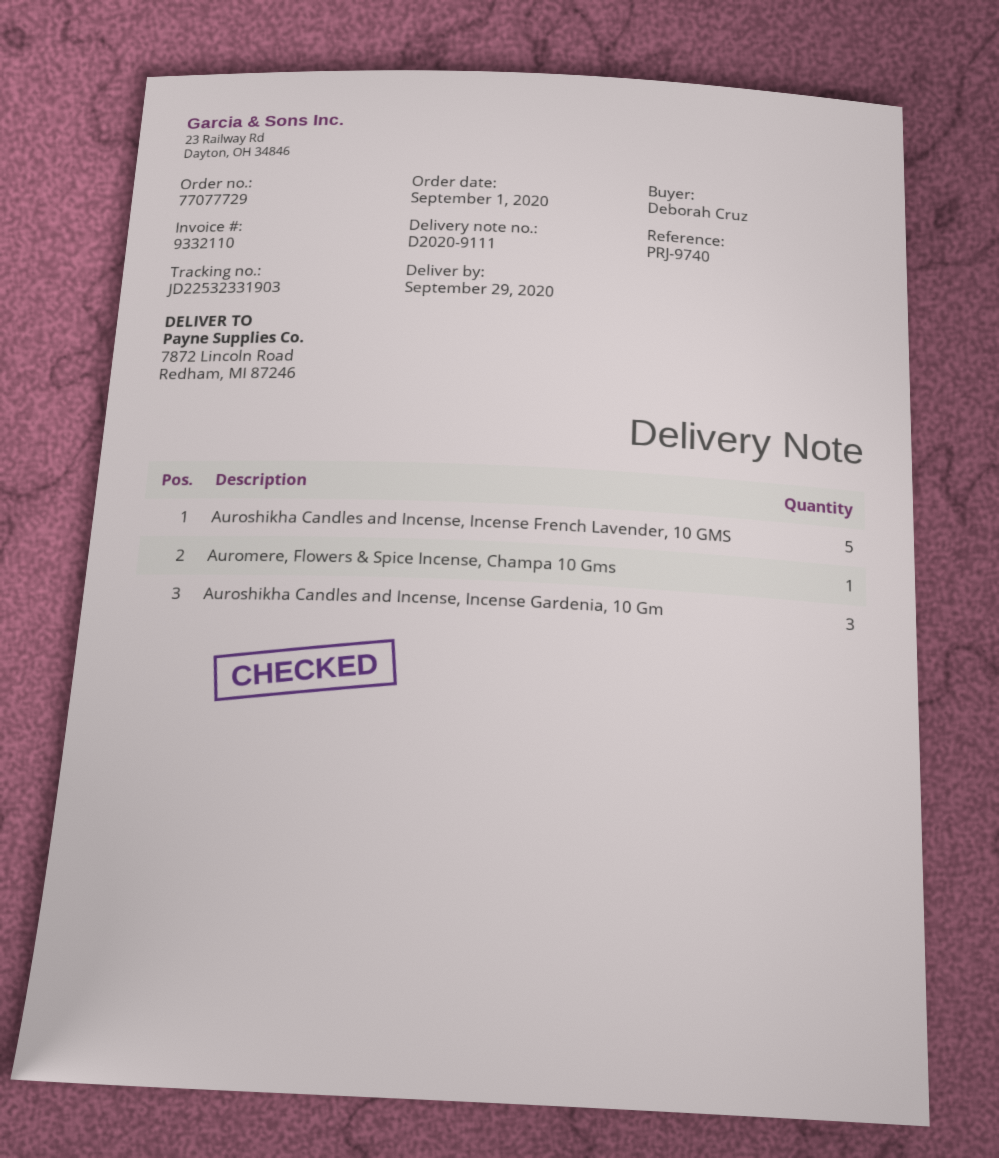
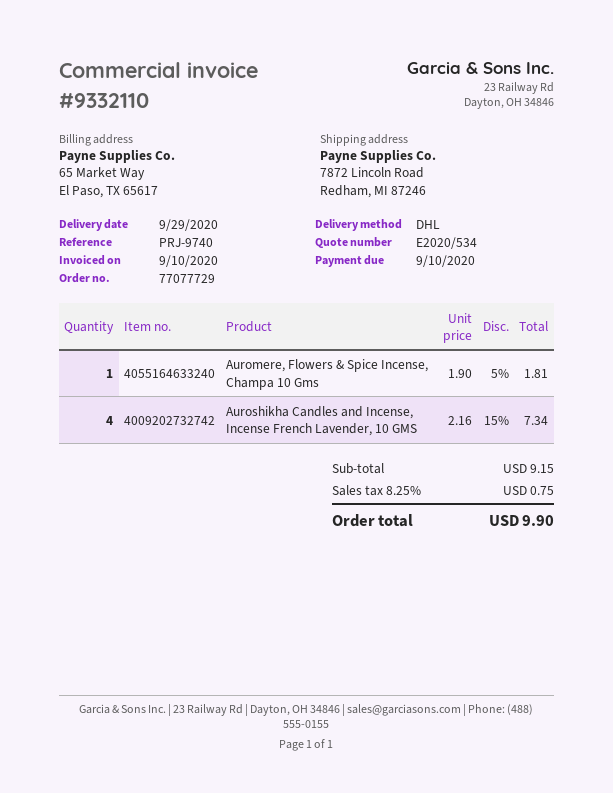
Auroshikha Candles and Incense, Incense French Lavender, 10 GMS: 5 -> 4
Auroshikha Candles and Incense, Incense Gardenia, 10 Gm: 3 -> none

